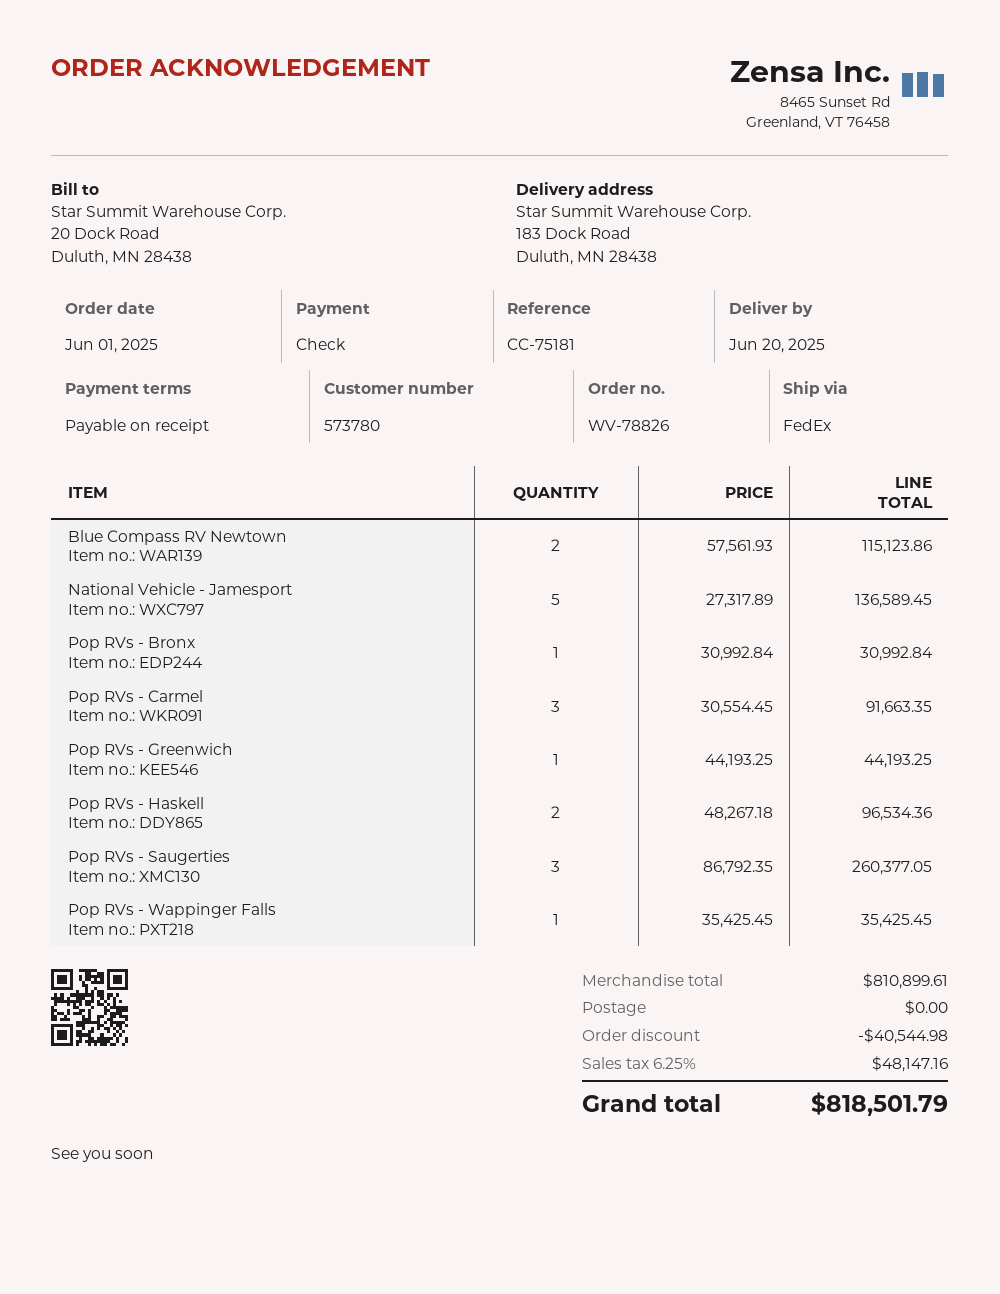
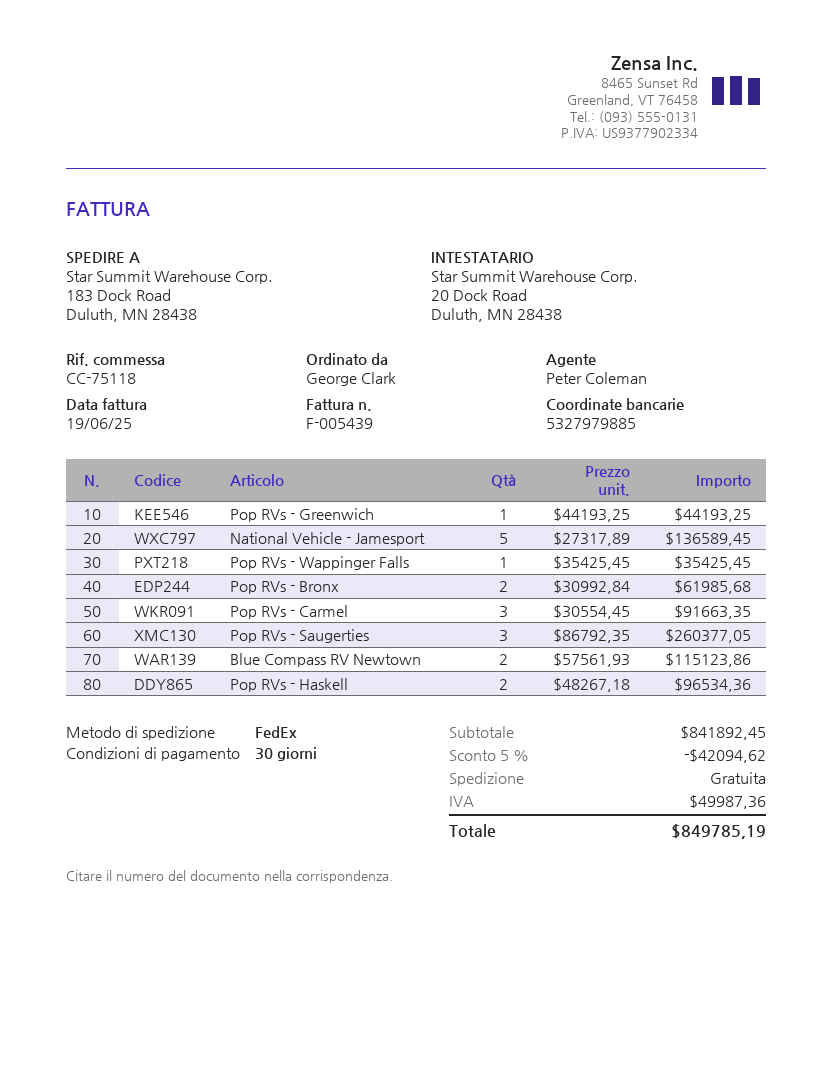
payment terms: on receipt -> 30 days
reference: CC-75181 -> CC-75118
Pop RVs - Bronx: 1 x 30992.84 = 30992.84 -> 2 x 30992.84 = 61985.68
subtotal: 810899.61 -> 841892.45
discount: 40544.98 -> 42094.62
tax: 48147.16 -> 49987.36
total: 818501.79 -> 849785.19

